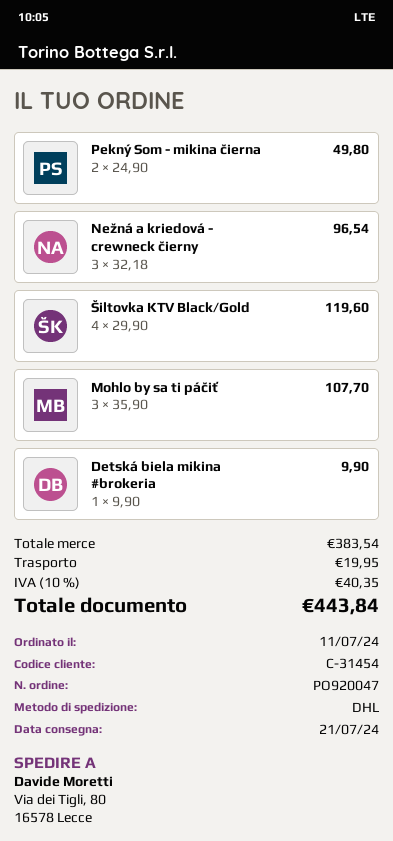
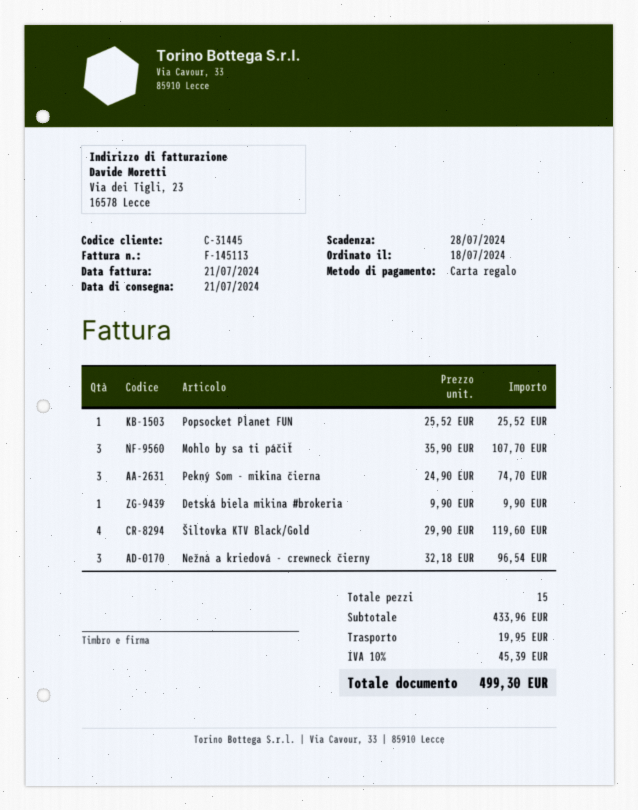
order date: 2024-07-11 -> 2024-07-18
customer number: C-31454 -> C-31445
Pekný Som - mikina čierna: 2 x 24.90 = 49.80 -> 3 x 24.90 = 74.70
Popsocket Planet FUN: none -> 1 x 25.52 = 25.52
subtotal: 383.54 -> 433.96
tax: 10% = 40.35 -> 10% = 45.39
total: 443.84 -> 499.30

